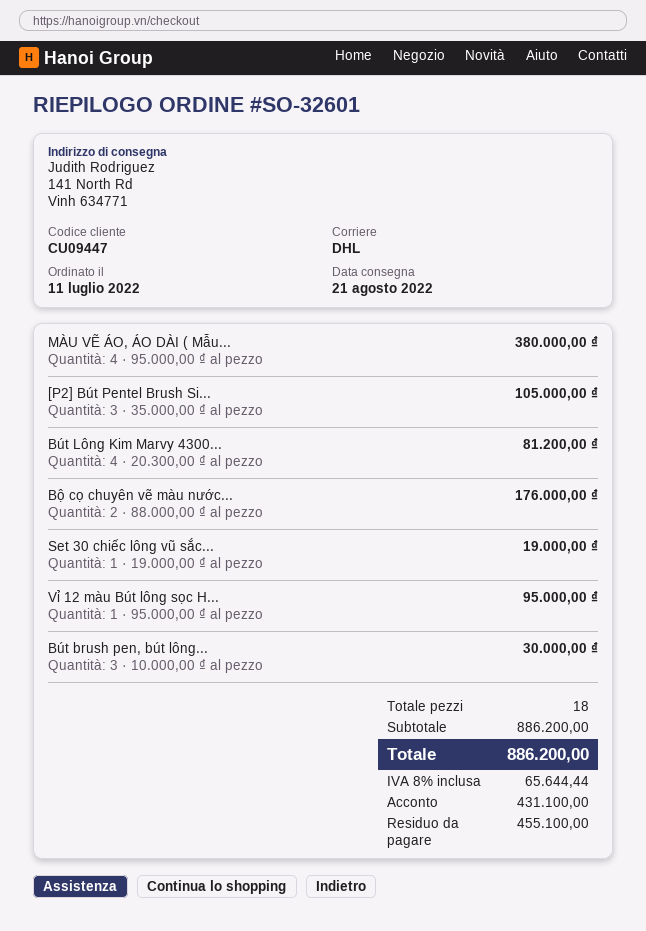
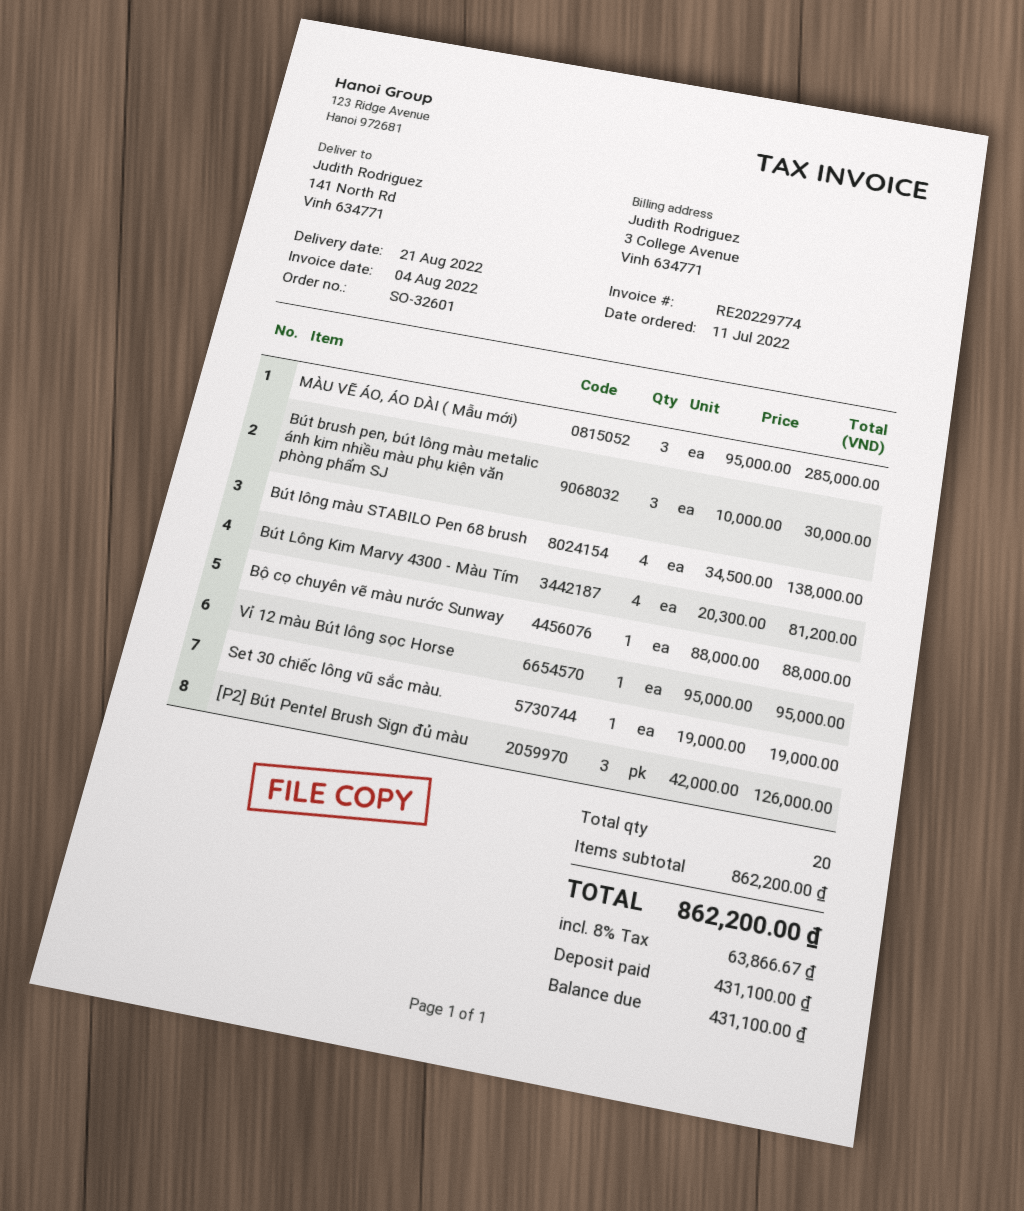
MÀU VẼ ÁO, ÁO DÀI ( Mẫu...: 4 x 95000.00 = 380000.00 -> 3 x 95000.00 = 285000.00
[P2] Bút Pentel Brush Si...: 3 x 35000.00 = 105000.00 -> 3 x 42000.00 = 126000.00
Bộ cọ chuyên vẽ màu nước...: 2 x 88000.00 = 176000.00 -> 1 x 88000.00 = 88000.00
Bút lông màu STABILO Pen 68 brush: none -> 4 x 34500.00 = 138000.00
total quantity: 18 -> 20
subtotal: 886200.00 -> 862200.00
tax: 8% = 65644.44 -> 8% = 63866.67
total: 886200.00 -> 862200.00
balance: 455100.00 -> 431100.00

